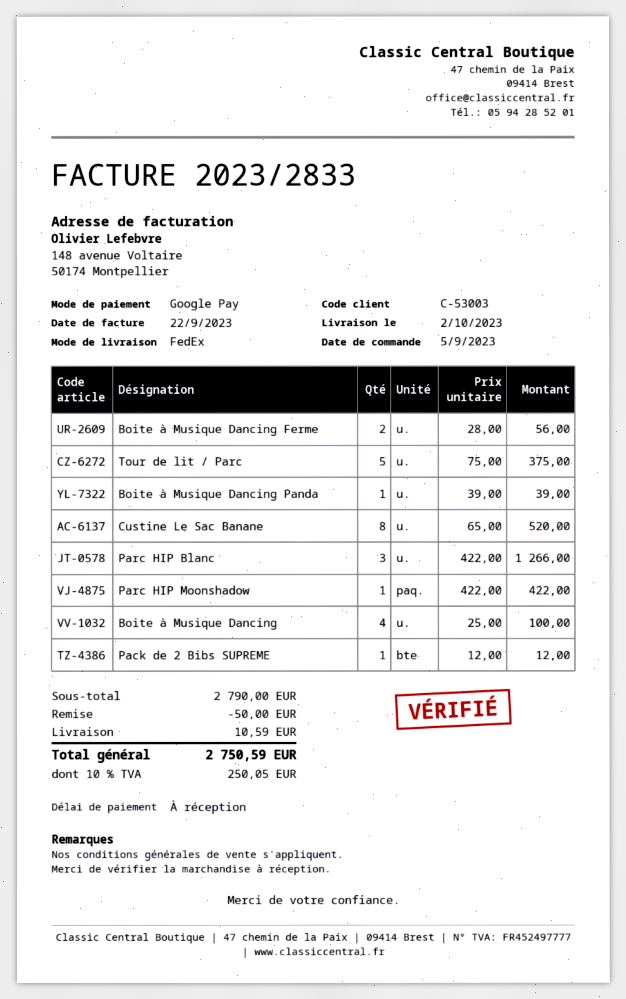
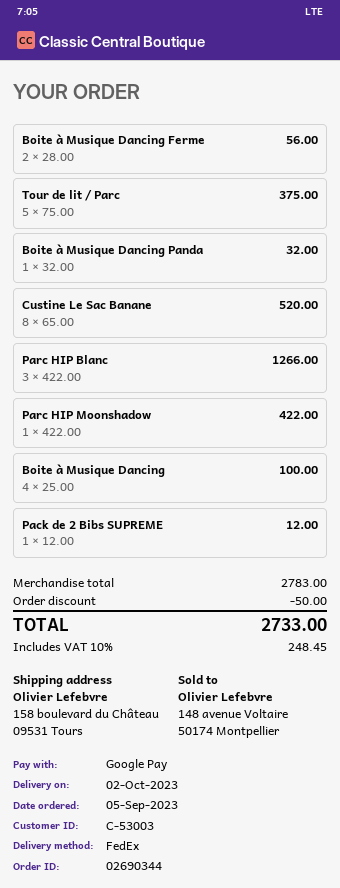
Boite à Musique Dancing Panda: 1 x 39.00 = 39.00 -> 1 x 32.00 = 32.00
subtotal: 2790.00 -> 2783.00
shipping: 10.59 -> none
tax: 10% = 250.05 -> 10% = 248.45
total: 2750.59 -> 2733.00

